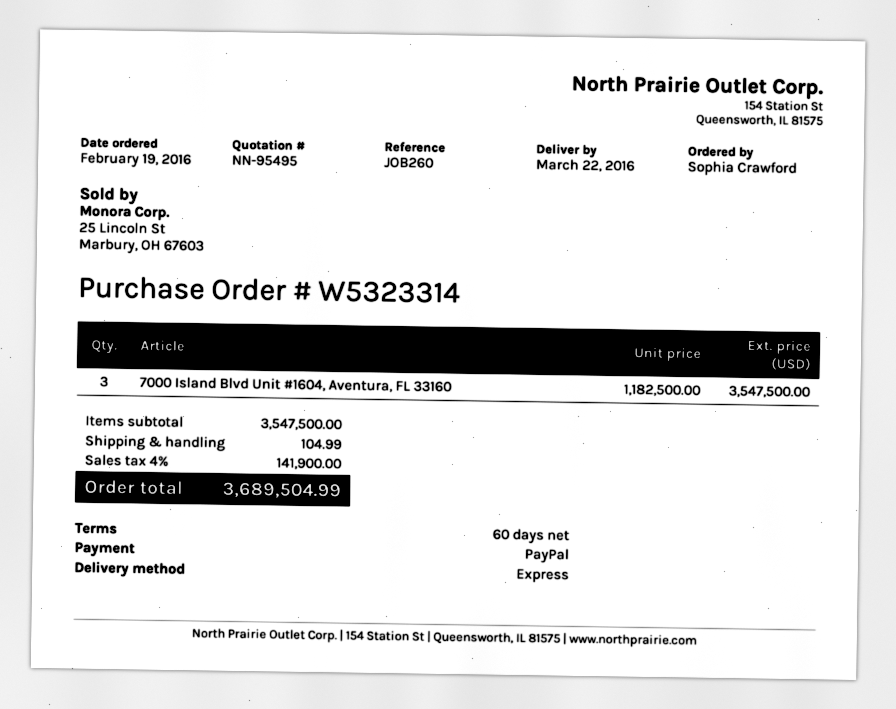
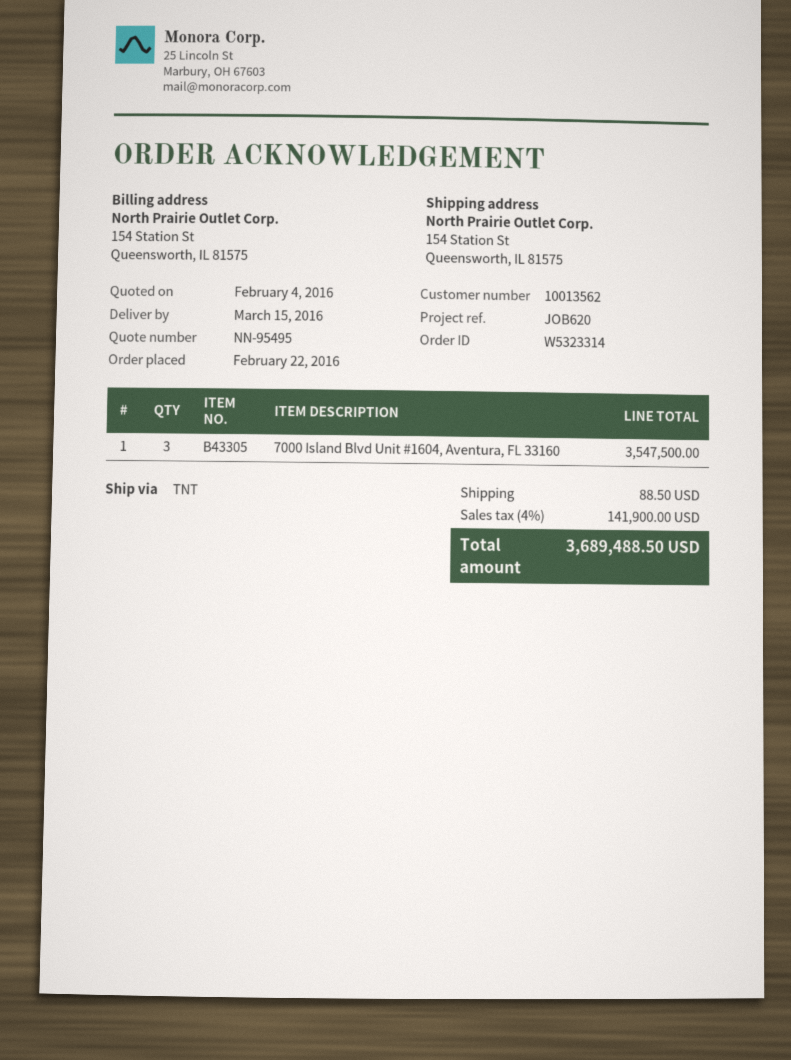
order date: 2016-02-19 -> 2016-02-22
delivery date: 2016-03-22 -> 2016-03-15
reference: JOB260 -> JOB620
shipping method: express -> TNT
shipping: 104.99 -> 88.50
total: 3689504.99 -> 3689488.50

